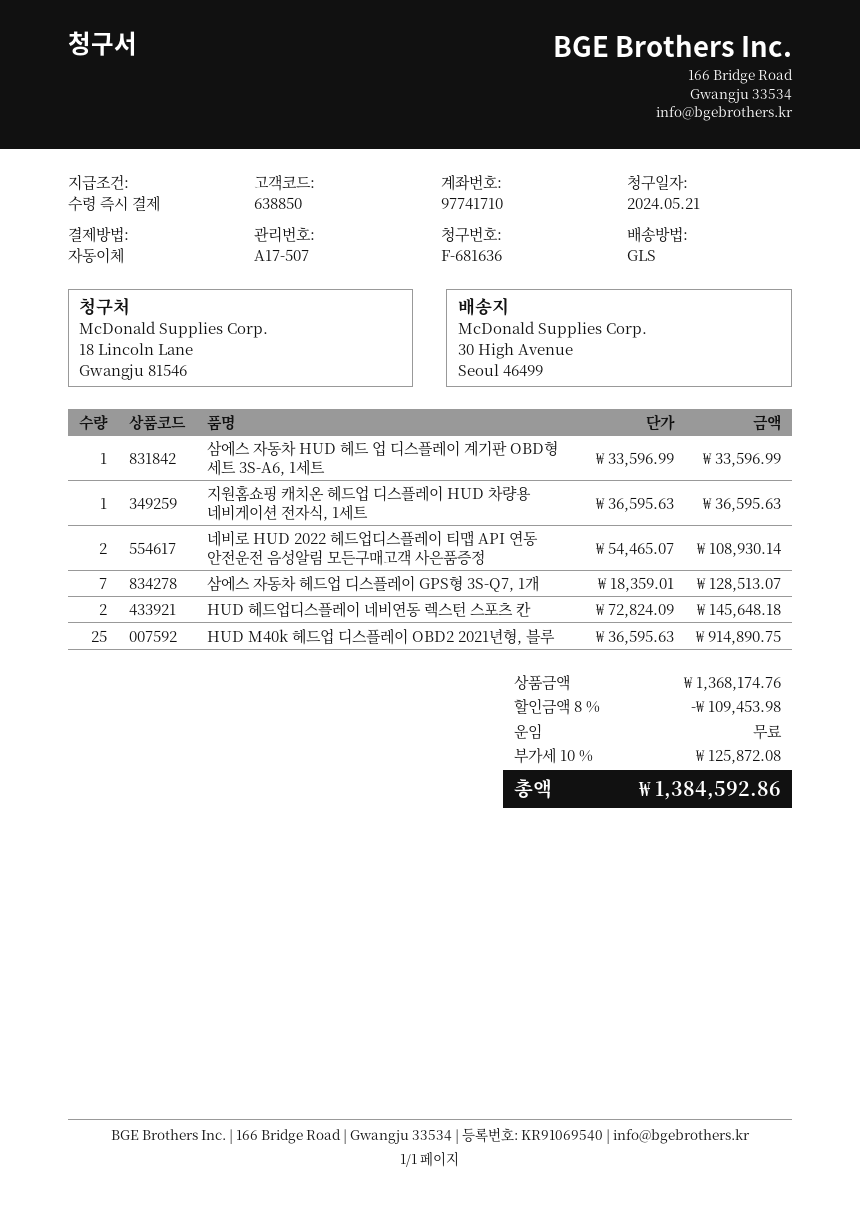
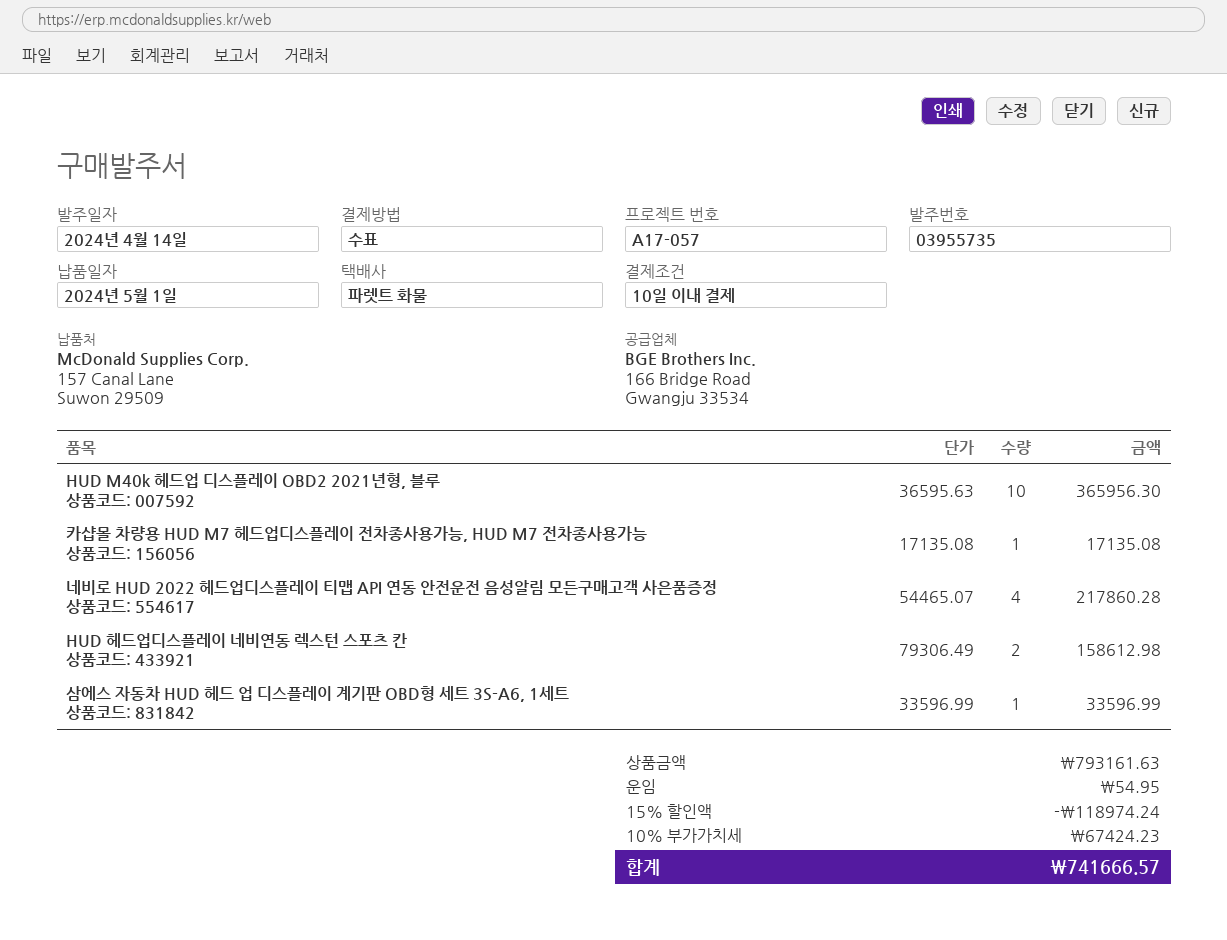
payment terms: on receipt -> 10 days
reference: A17-507 -> A17-057
payment method: direct debit -> cheque
shipping method: GLS -> pallet freight
ship to: 30 High Avenue, Seoul 46499 -> 157 Canal Lane, Suwon 29509
지원홈쇼핑 캐치온 헤드업 디스플레이 HUD 차량용 네비게이션 전자식, 1세트: 1 x 36595.63 = 36595.63 -> none
네비로 HUD 2022 헤드업디스플레이 티맵 API 연동 안전운전 음성알림 모든구매고객 사은품증정: 2 x 54465.07 = 108930.14 -> 4 x 54465.07 = 217860.28
삼에스 자동차 헤드업 디스플레이 GPS형 3S-Q7, 1개: 7 x 18359.01 = 128513.07 -> none
HUD 헤드업디스플레이 네비연동 렉스턴 스포츠 칸: 2 x 72824.09 = 145648.18 -> 2 x 79306.49 = 158612.98
HUD M40k 헤드업 디스플레이 OBD2 2021년형, 블루: 25 x 36595.63 = 914890.75 -> 10 x 36595.63 = 365956.30
카샵몰 차량용 HUD M7 헤드업디스플레이 전차종사용가능, HUD M7 전차종사용가능: none -> 1 x 17135.08 = 17135.08
subtotal: 1368174.76 -> 793161.63
discount: 8% = 109453.98 -> 15% = 118974.24
shipping: 0.00 -> 54.95
tax: 10% = 125872.08 -> 10% = 67424.23
total: 1384592.86 -> 741666.57

